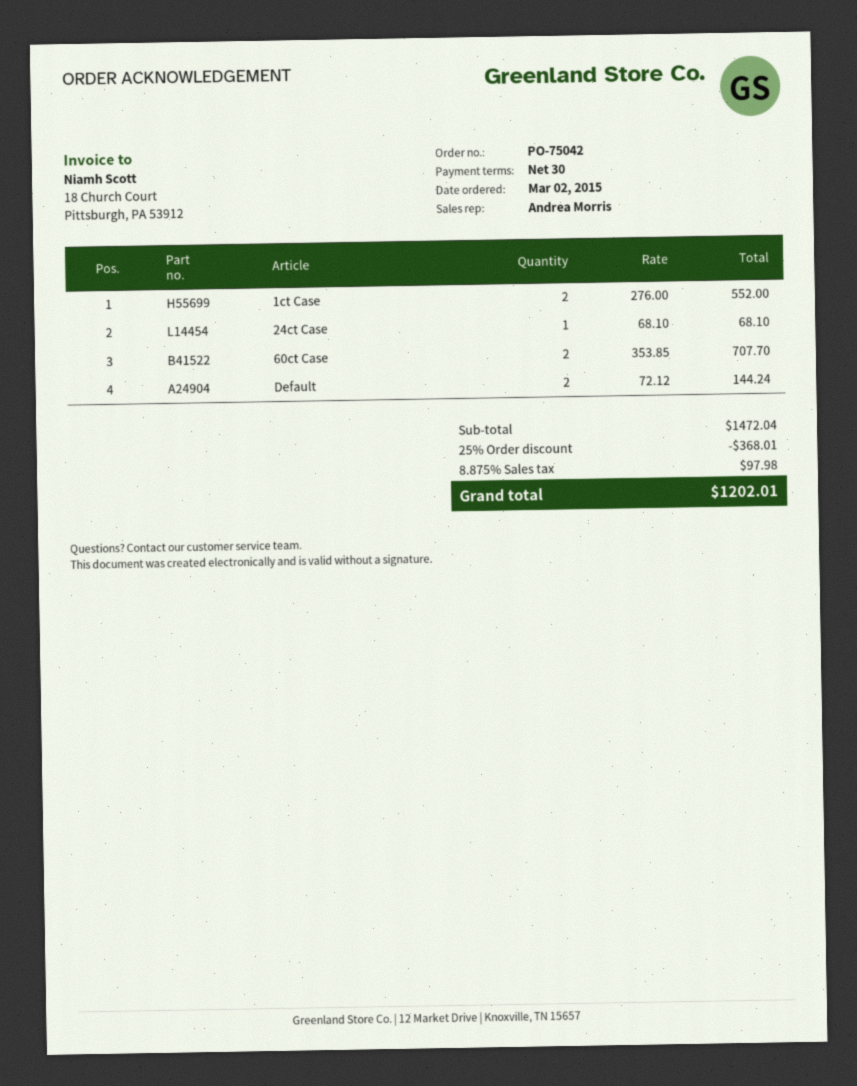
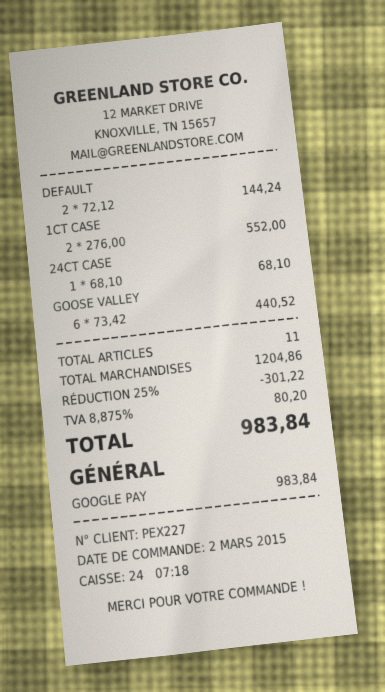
60ct Case: 2 x 353.85 = 707.70 -> none
GOOSE VALLEY: none -> 6 x 73.42 = 440.52
subtotal: 1472.04 -> 1204.86
discount: 25% = 368.01 -> 25% = 301.22
tax: 8.875% = 97.98 -> 8.875% = 80.20
total: 1202.01 -> 983.84

